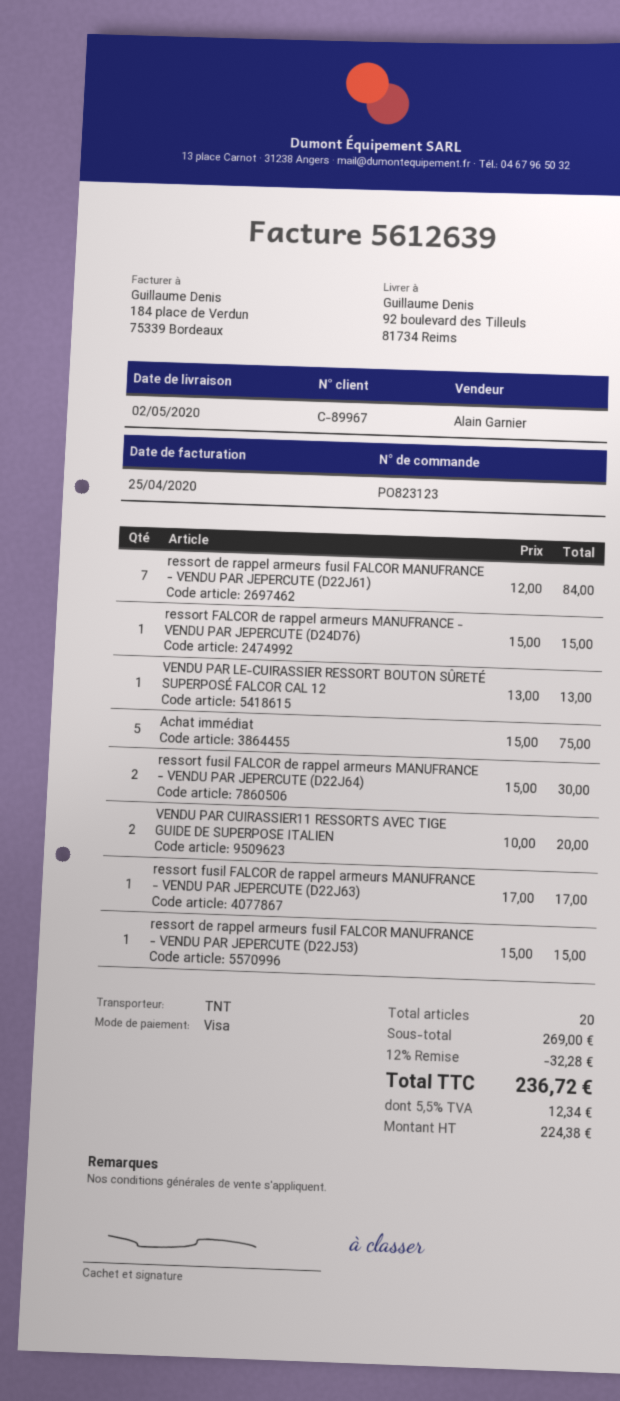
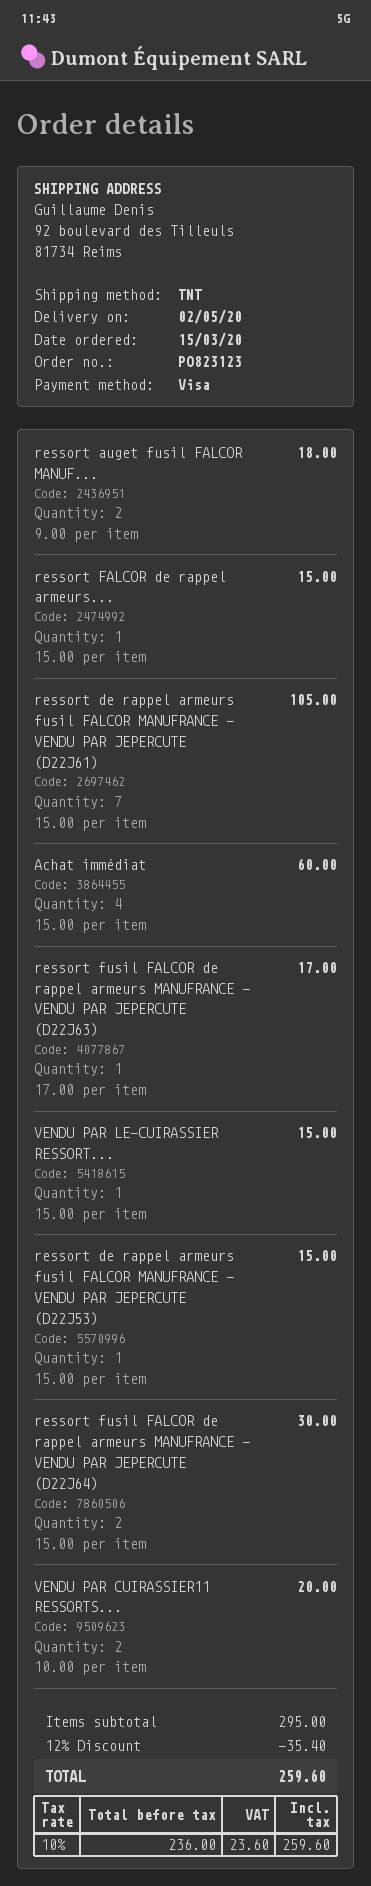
ressort de rappel armeurs fusil FALCOR MANUFRANCE - VENDU PAR JEPERCUTE (D22J61): 7 x 12.00 = 84.00 -> 7 x 15.00 = 105.00
VENDU PAR LE-CUIRASSIER RESSORT BOUTON SÛRETÉ SUPERPOSÉ FALCOR CAL 12: 1 x 13.00 = 13.00 -> 1 x 15.00 = 15.00
Achat immédiat: 5 x 15.00 = 75.00 -> 4 x 15.00 = 60.00
ressort auget fusil FALCOR MANUF...: none -> 2 x 9.00 = 18.00
subtotal: 269.00 -> 295.00
discount: 12% = 32.28 -> 12% = 35.40
net: 224.38 -> 236.00
tax: 5.5% = 12.34 -> 10% = 23.60
total: 236.72 -> 259.60

